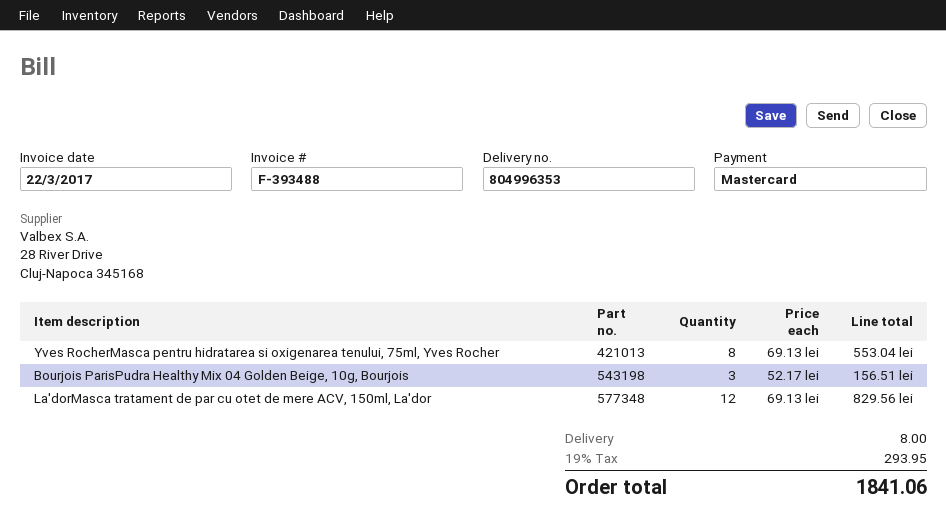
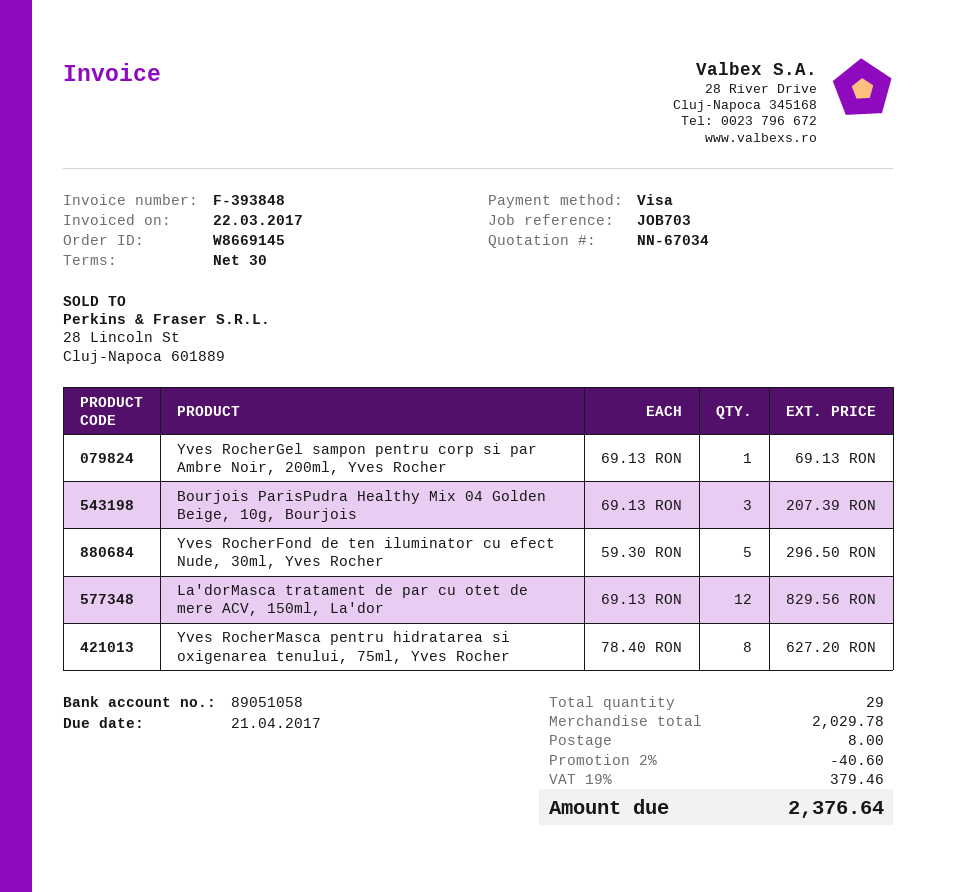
invoice number: F-393488 -> F-393848
payment method: Mastercard -> Visa
Yves RocherMasca pentru hidratarea si oxigenarea tenului, 75ml, Yves Rocher: 8 x 69.13 = 553.04 -> 8 x 78.40 = 627.20
Bourjois ParisPudra Healthy Mix 04 Golden Beige, 10g, Bourjois: 3 x 52.17 = 156.51 -> 3 x 69.13 = 207.39
Yves RocherGel sampon pentru corp si par Ambre Noir, 200ml, Yves Rocher: none -> 1 x 69.13 = 69.13
Yves RocherFond de ten iluminator cu efect Nude, 30ml, Yves Rocher: none -> 5 x 59.30 = 296.50
discount: none -> 2% = 40.60
tax: 19% = 293.95 -> 19% = 379.46
total: 1841.06 -> 2376.64

